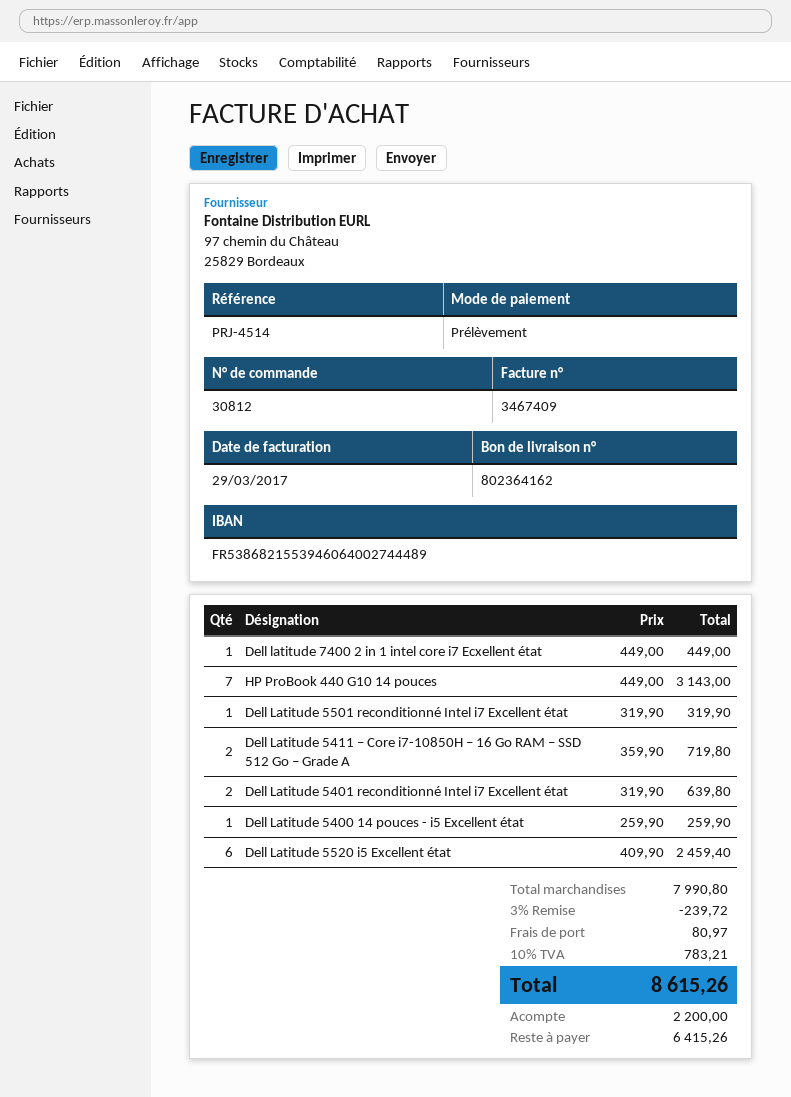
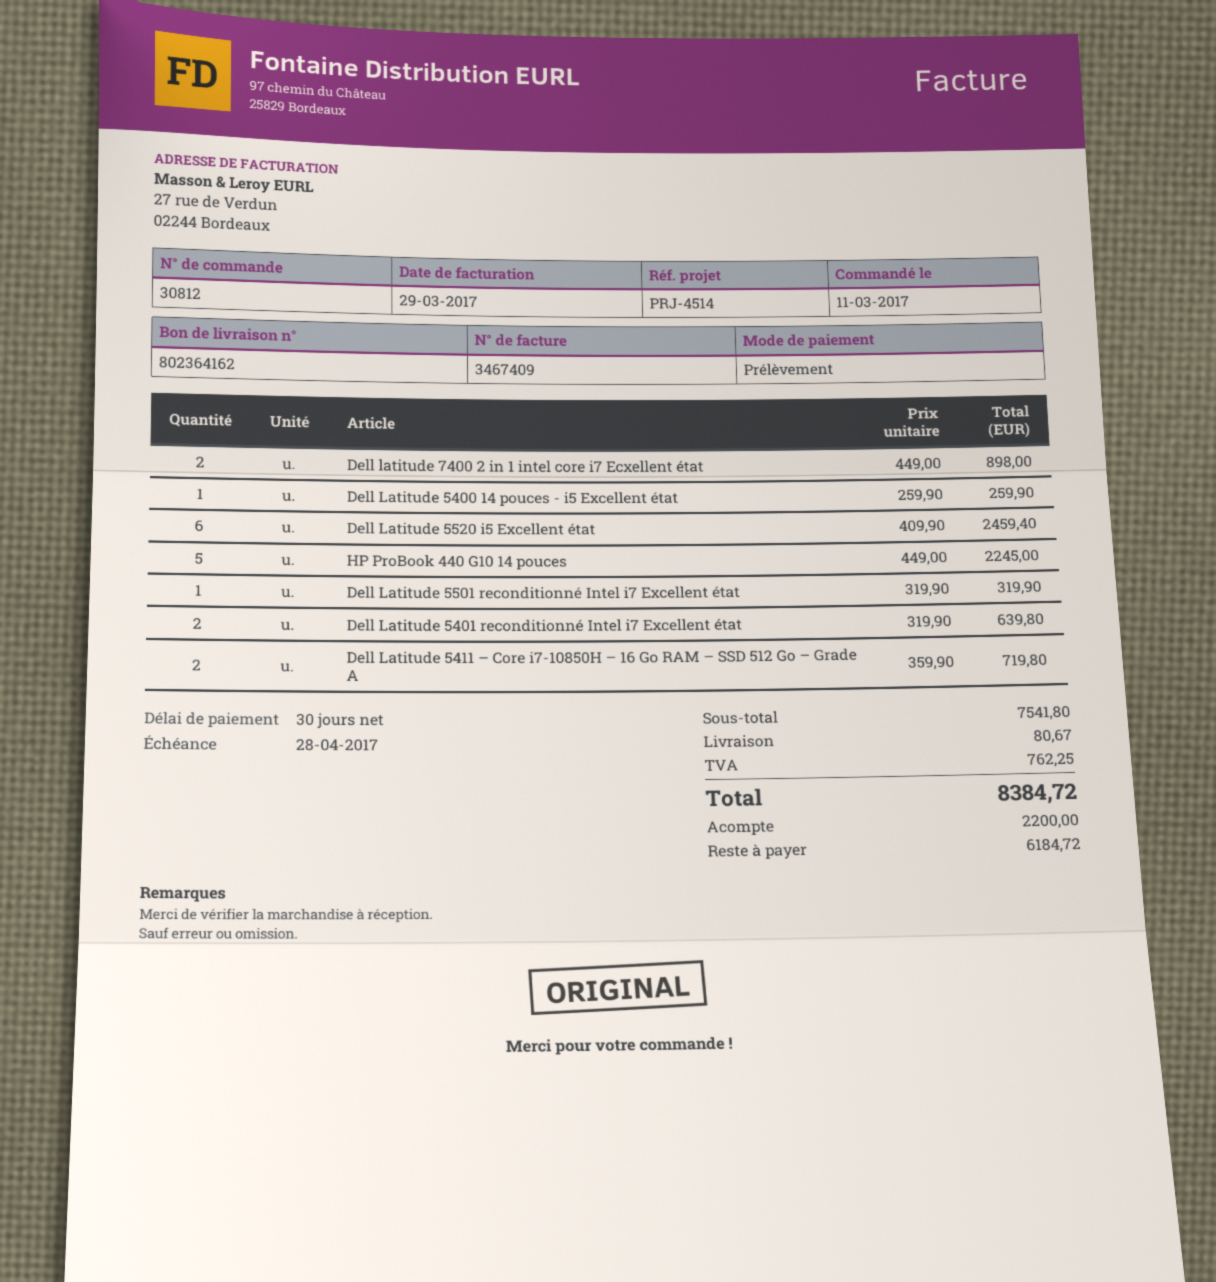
Dell latitude 7400 2 in 1 intel core i7 Ecxellent état: 1 x 449.00 = 449.00 -> 2 x 449.00 = 898.00
HP ProBook 440 G10 14 pouces: 7 x 449.00 = 3143.00 -> 5 x 449.00 = 2245.00
subtotal: 7990.80 -> 7541.80
discount: 3% = 239.72 -> none
shipping: 80.97 -> 80.67
tax: 783.21 -> 762.25
total: 8615.26 -> 8384.72
balance: 6415.26 -> 6184.72

